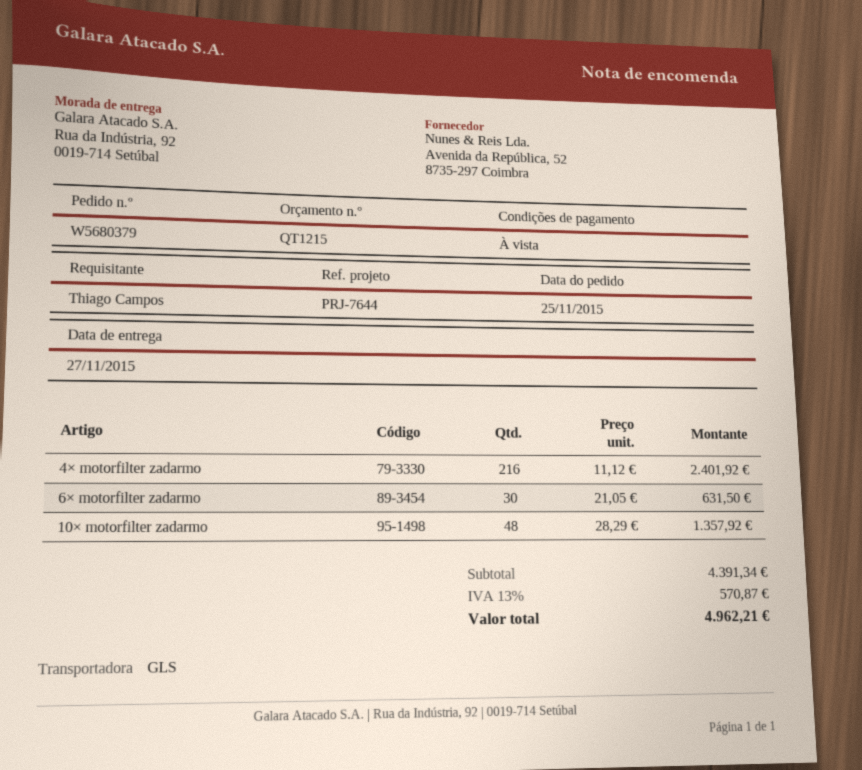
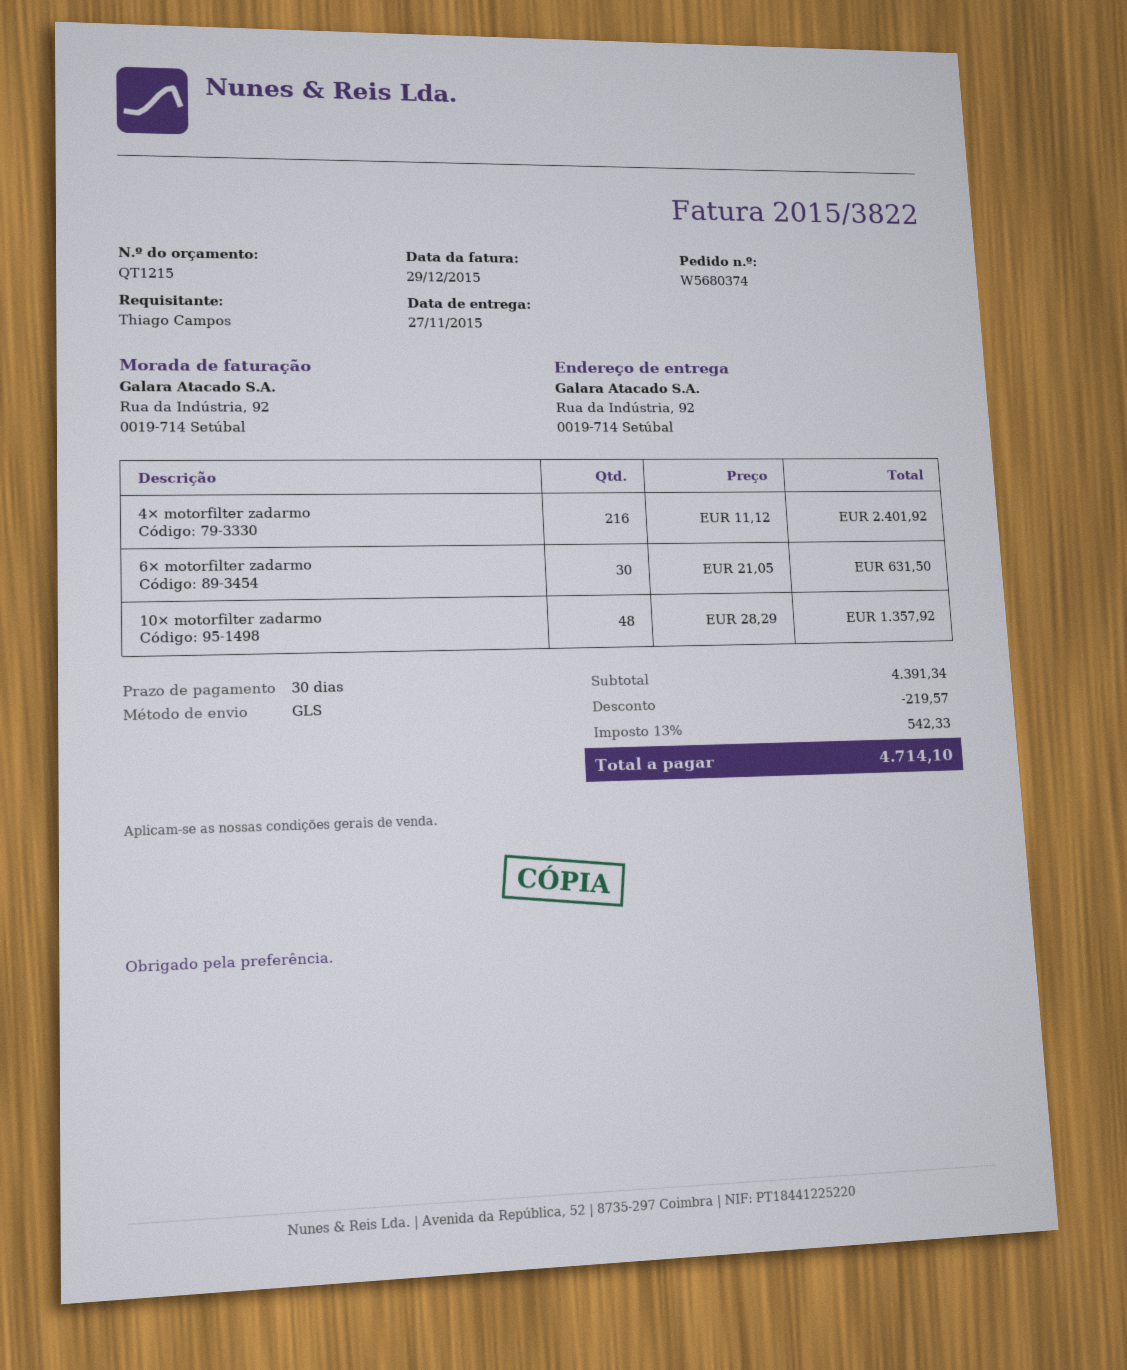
order number: W5680379 -> W5680374
payment terms: on receipt -> 30 days
discount: none -> 219.57
tax: 13% = 570.87 -> 13% = 542.33
total: 4962.21 -> 4714.10

